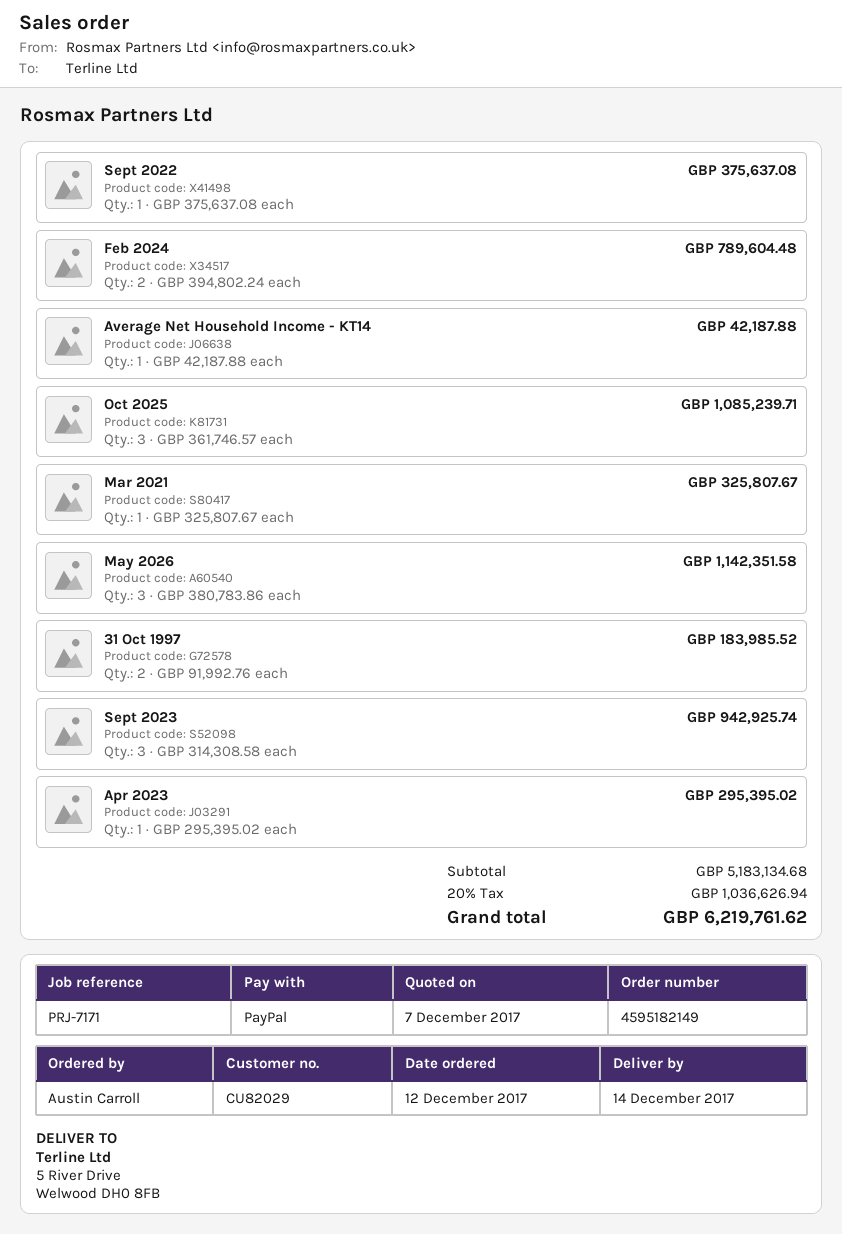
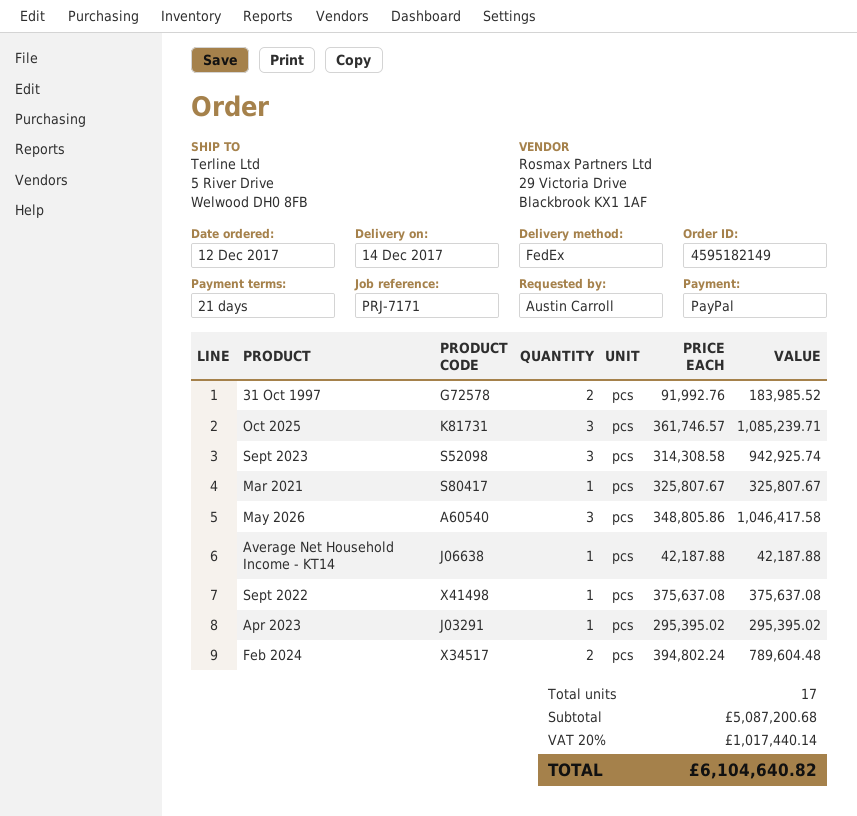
May 2026: 3 x 380783.86 = 1142351.58 -> 3 x 348805.86 = 1046417.58
subtotal: 5183134.68 -> 5087200.68
tax: 20% = 1036626.94 -> 20% = 1017440.14
total: 6219761.62 -> 6104640.82

